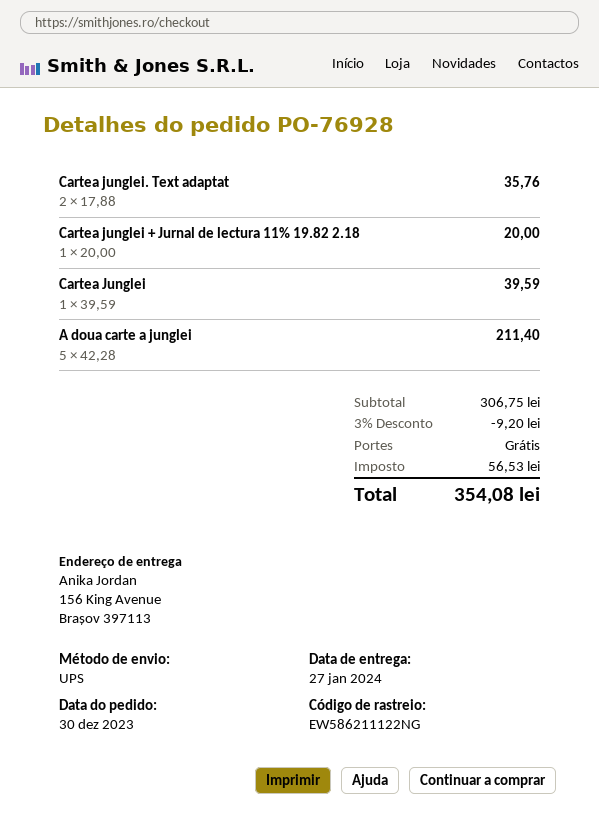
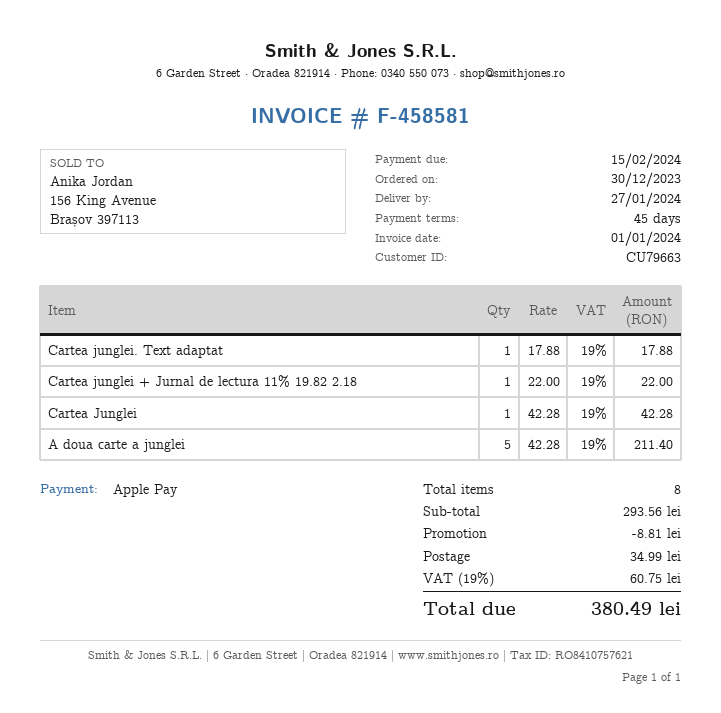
Cartea junglei. Text adaptat: 2 x 17.88 = 35.76 -> 1 x 17.88 = 17.88
Cartea junglei + Jurnal de lectura 11% 19.82 2.18: 1 x 20.00 = 20.00 -> 1 x 22.00 = 22.00
Cartea Junglei: 1 x 39.59 = 39.59 -> 1 x 42.28 = 42.28
subtotal: 306.75 -> 293.56
discount: 9.20 -> 8.81
shipping: 0.00 -> 34.99
tax: 56.53 -> 60.75
total: 354.08 -> 380.49

